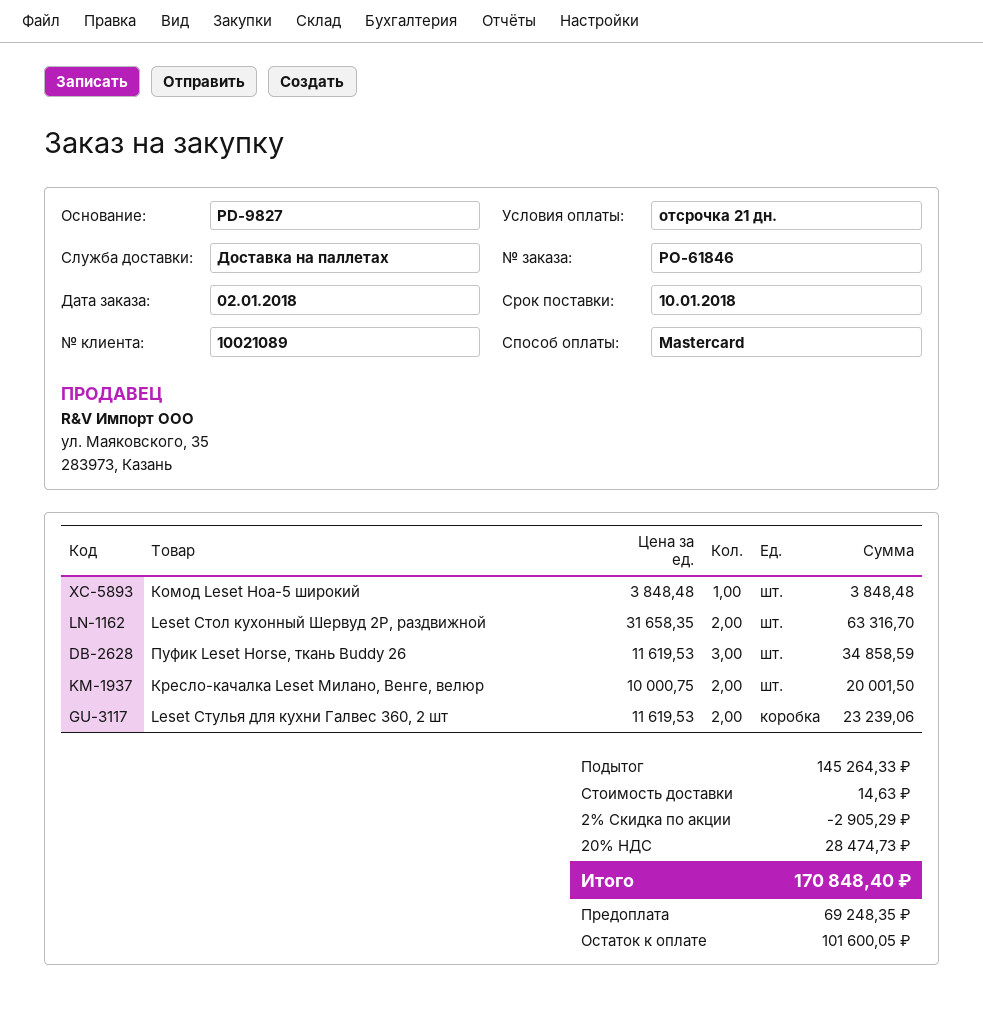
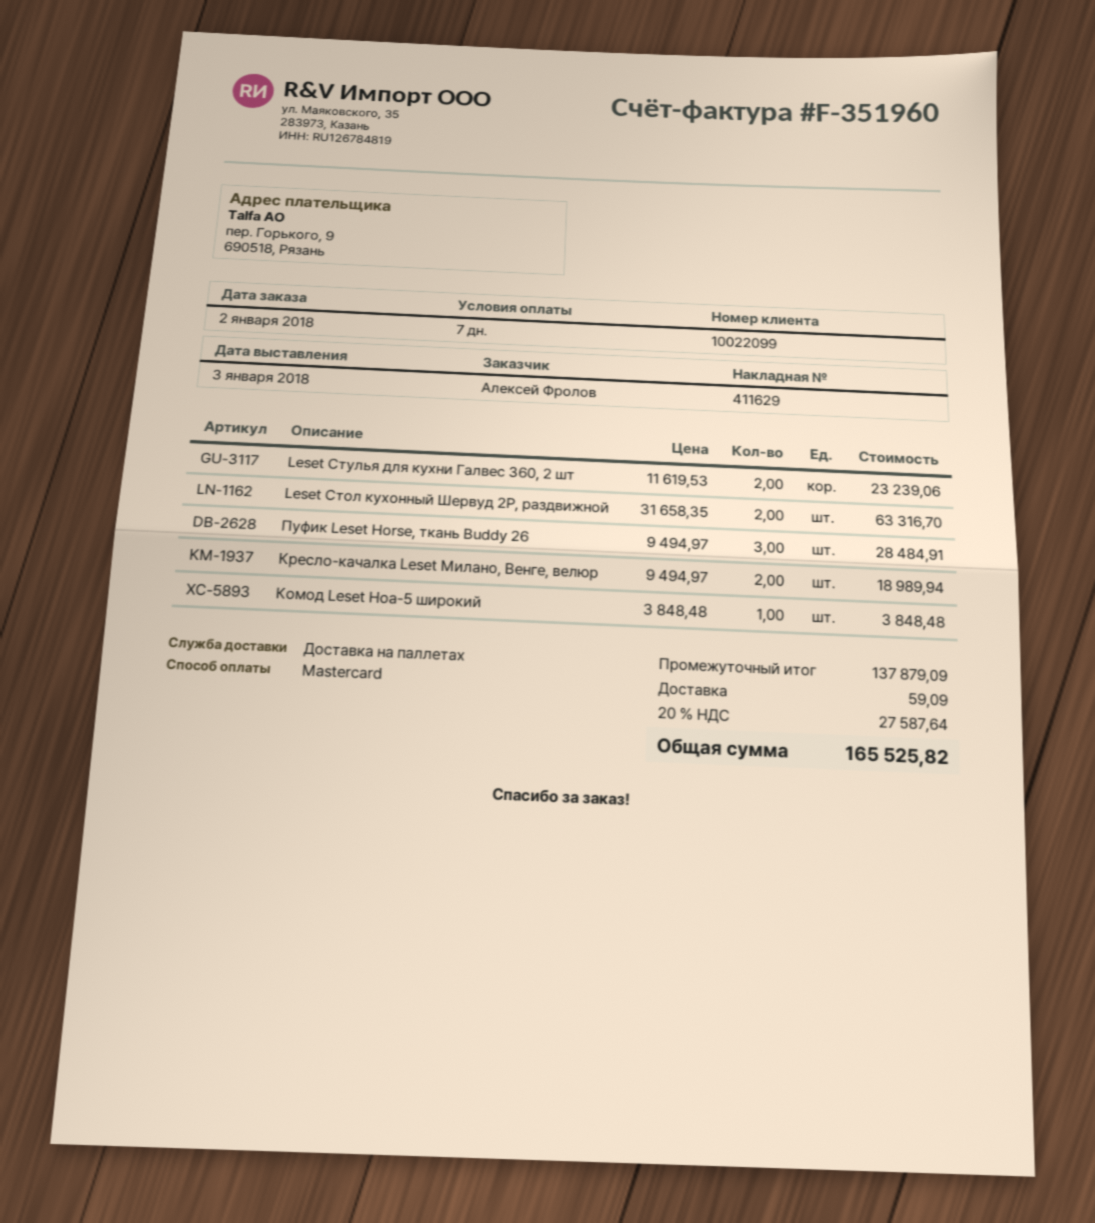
payment terms: 21 days -> 7 days
customer number: 10021089 -> 10022099
Пуфик Leset Horse, ткань Buddy 26: 3 x 11619.53 = 34858.59 -> 3 x 9494.97 = 28484.91
Кресло-качалка Leset Милано, Венге, велюр: 2 x 10000.75 = 20001.50 -> 2 x 9494.97 = 18989.94
subtotal: 145264.33 -> 137879.09
discount: 2% = 2905.29 -> none
shipping: 14.63 -> 59.09
tax: 20% = 28474.73 -> 20% = 27587.64
total: 170848.40 -> 165525.82

